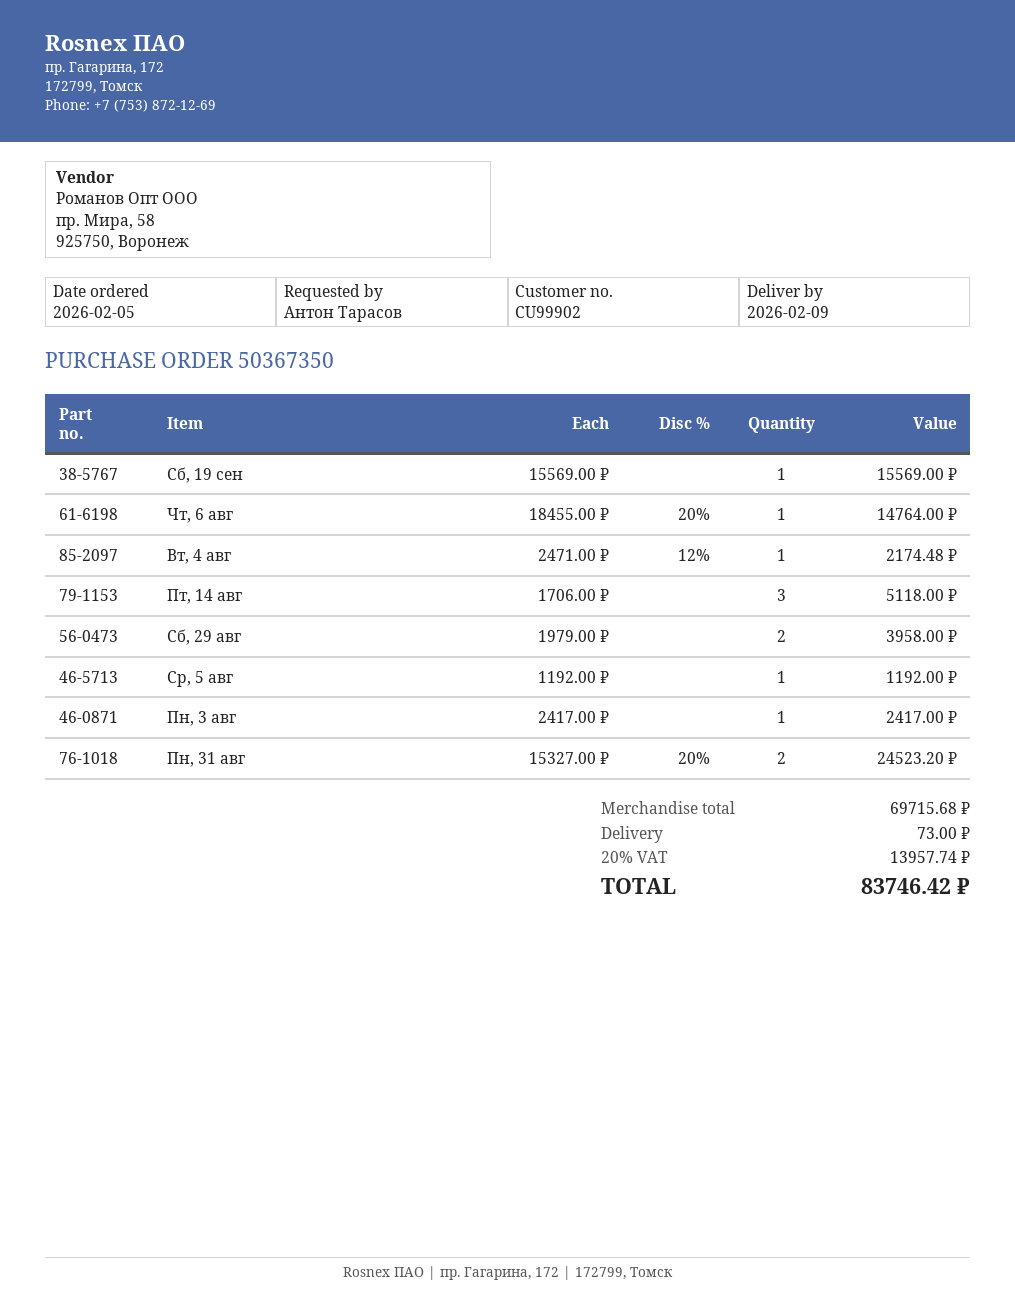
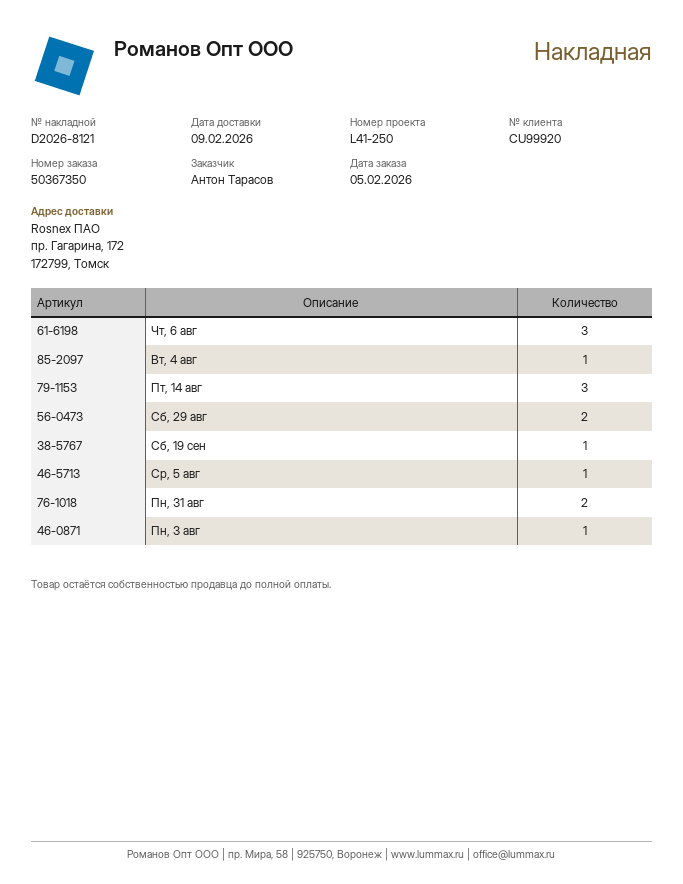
customer number: CU99902 -> CU99920
Чт, 6 авг: 1 -> 3

